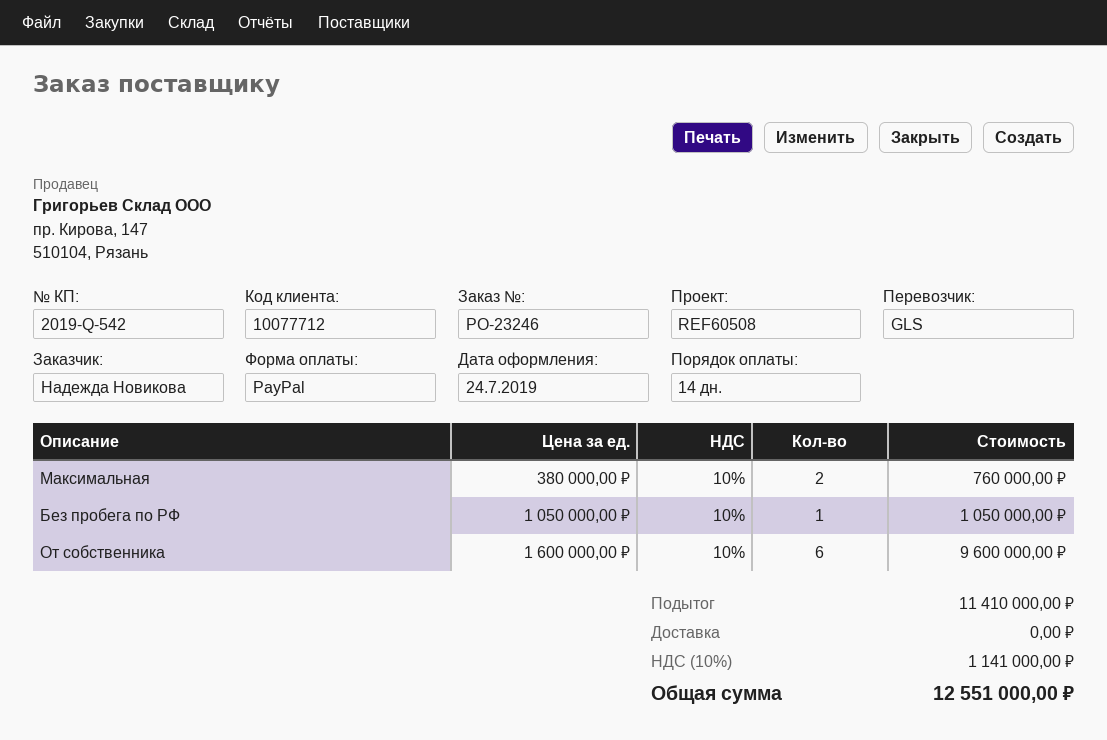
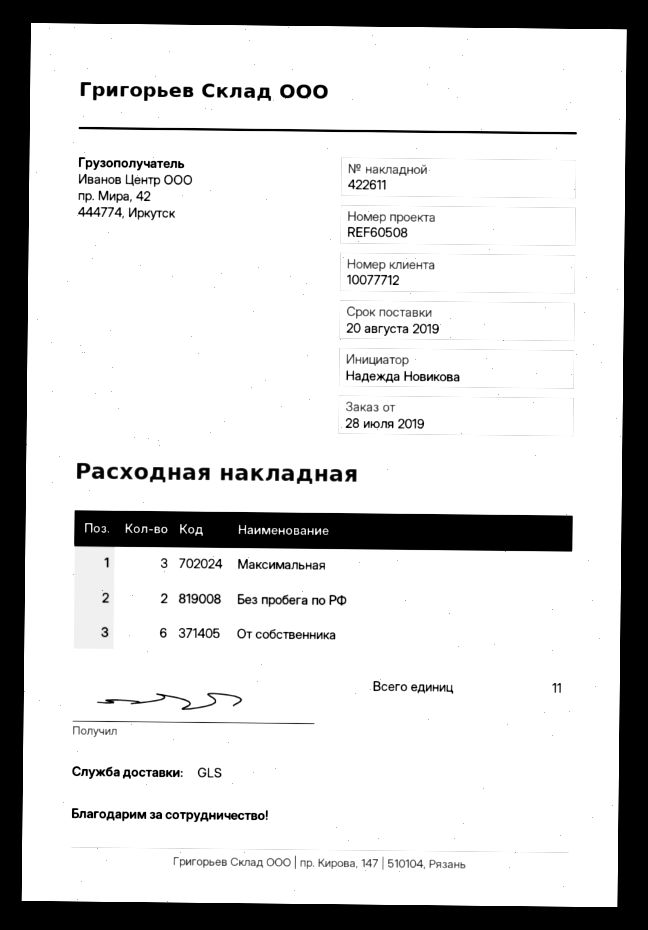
order date: 2019-07-24 -> 2019-07-28
Максимальная: 2 -> 3
Без пробега по РФ: 1 -> 2

